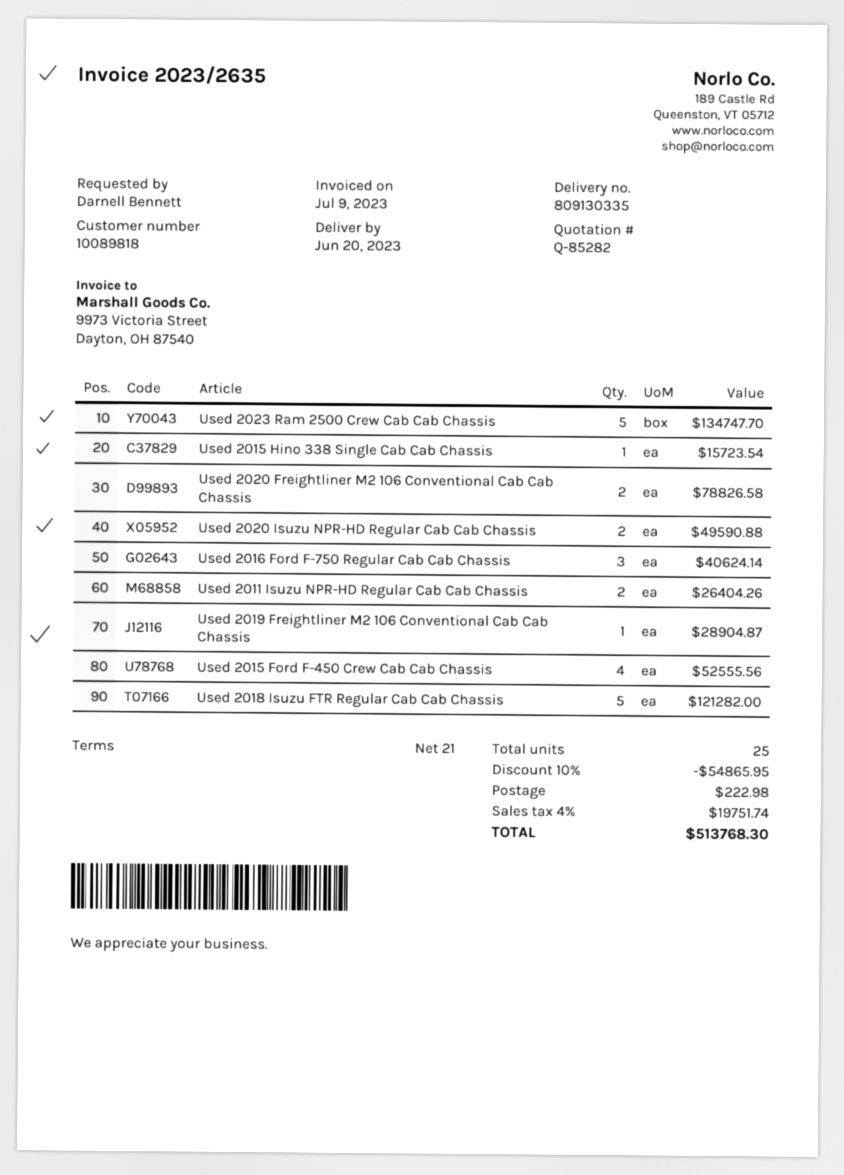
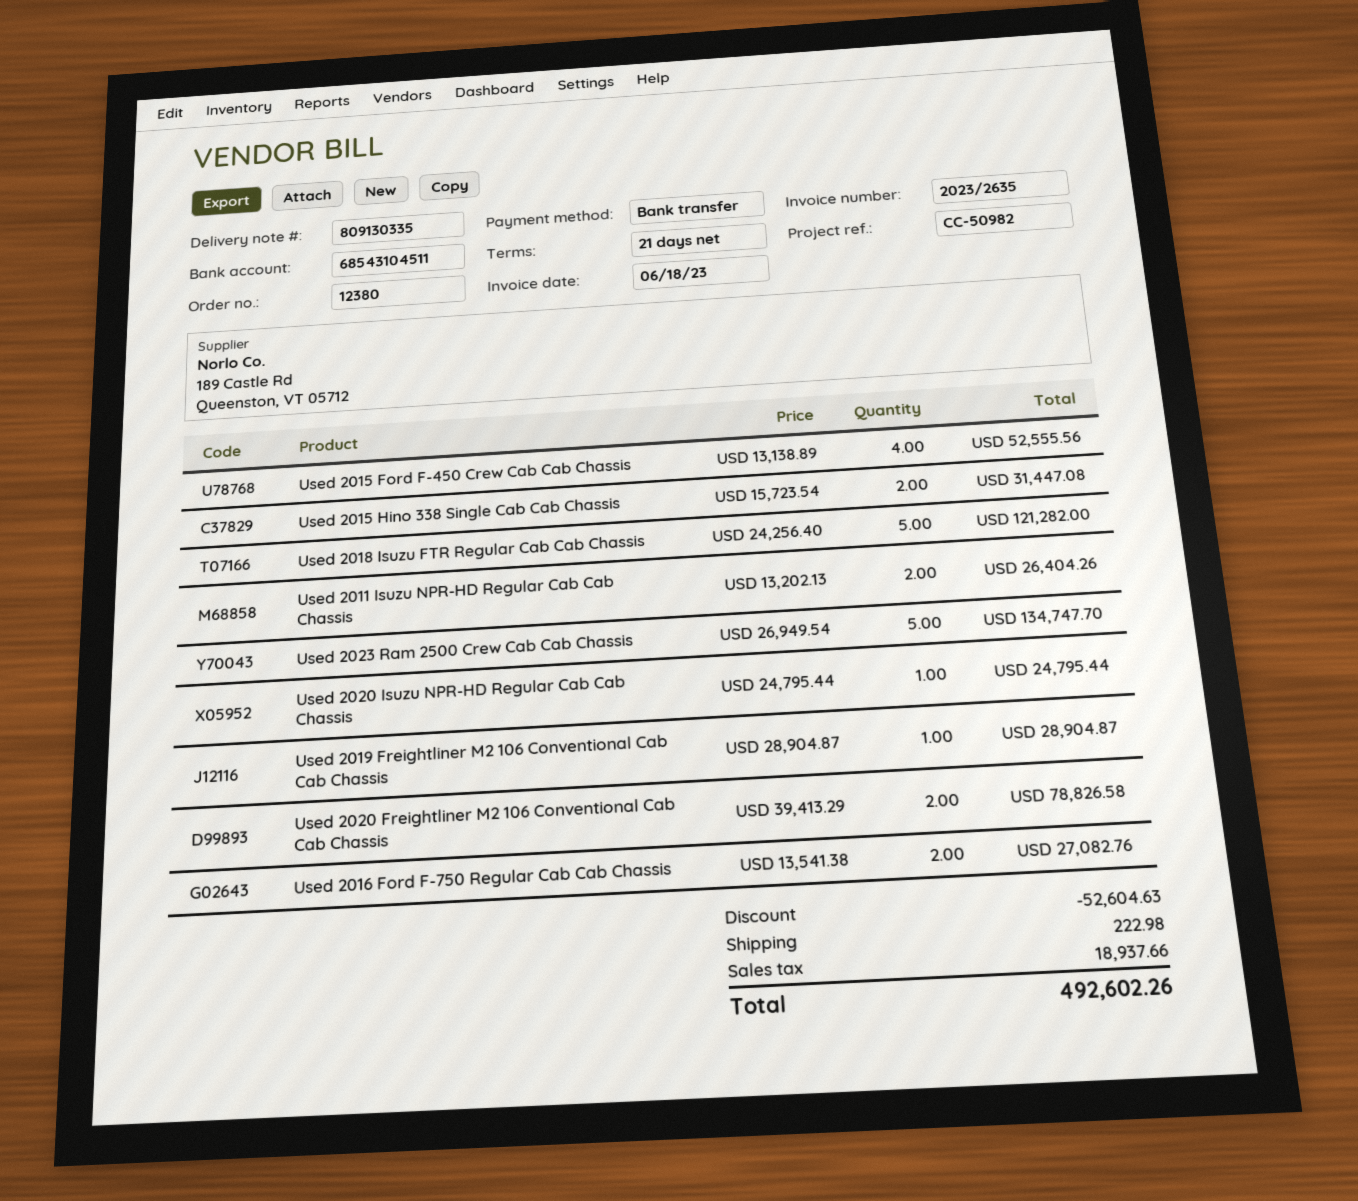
invoice date: 2023-07-09 -> 2023-06-18
Used 2015 Hino 338 Single Cab Cab Chassis: 1 for 15723.54 -> 2 for 31447.08
Used 2020 Isuzu NPR-HD Regular Cab Cab Chassis: 2 for 49590.88 -> 1 for 24795.44
Used 2016 Ford F-750 Regular Cab Cab Chassis: 3 for 40624.14 -> 2 for 27082.76
discount: 54865.95 -> 52604.63
tax: 19751.74 -> 18937.66
total: 513768.30 -> 492602.26

